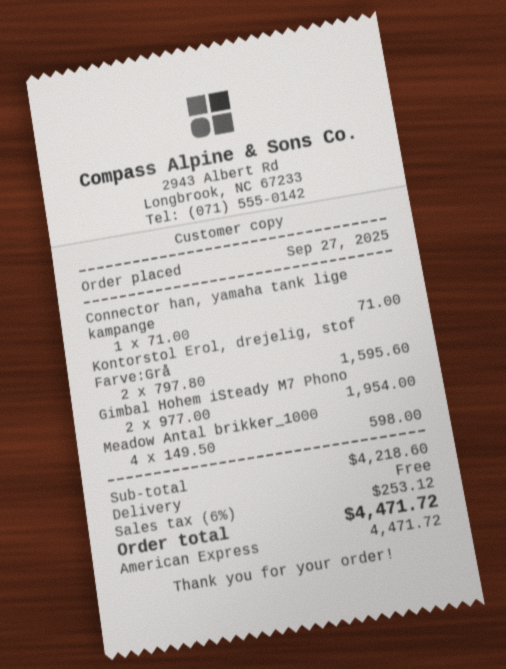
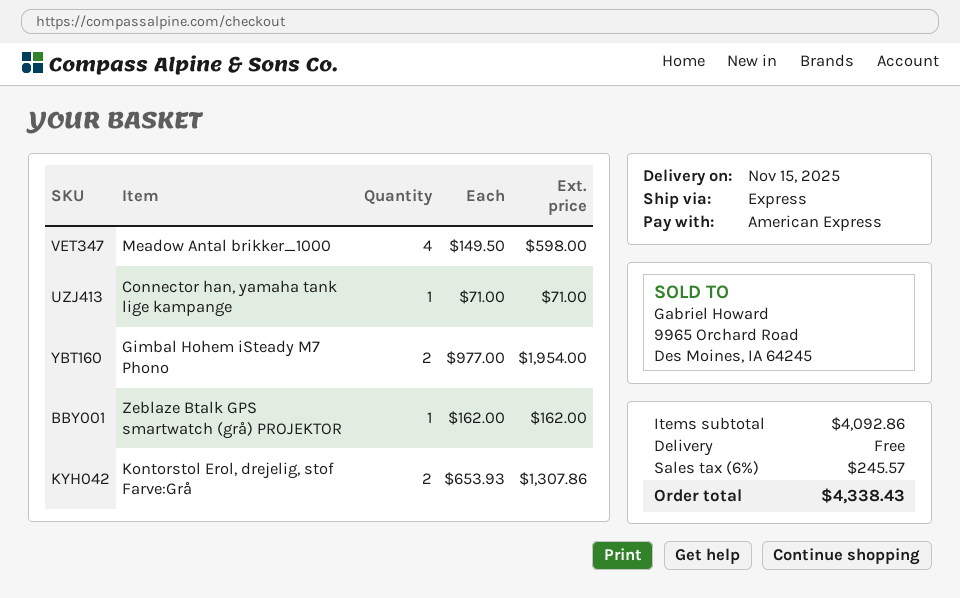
Kontorstol Erol, drejelig, stof Farve:Grå: 2 x 797.80 = 1595.60 -> 2 x 653.93 = 1307.86
Zeblaze Btalk GPS smartwatch (grå) PROJEKTOR: none -> 1 x 162.00 = 162.00
subtotal: 4218.60 -> 4092.86
tax: 6% = 253.12 -> 6% = 245.57
total: 4471.72 -> 4338.43

